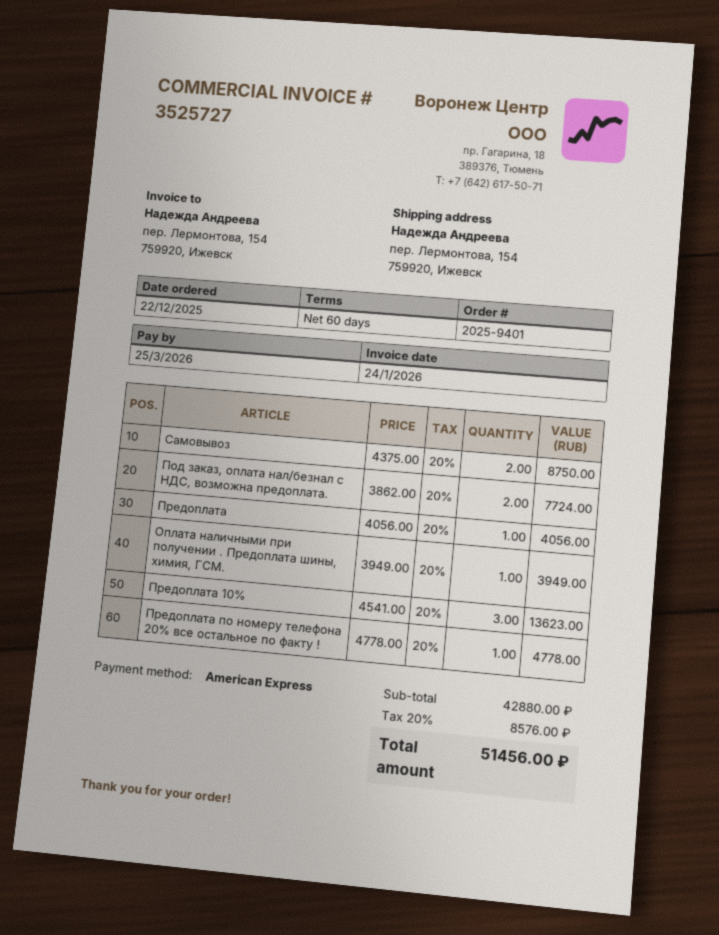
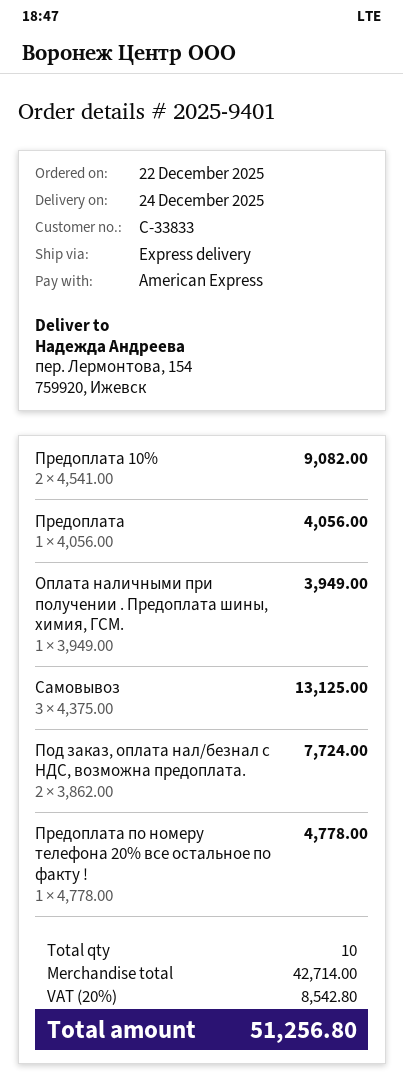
Самовывоз: 2 x 4375.00 = 8750.00 -> 3 x 4375.00 = 13125.00
Предоплата 10%: 3 x 4541.00 = 13623.00 -> 2 x 4541.00 = 9082.00
subtotal: 42880.00 -> 42714.00
tax: 20% = 8576.00 -> 20% = 8542.80
total: 51456.00 -> 51256.80

